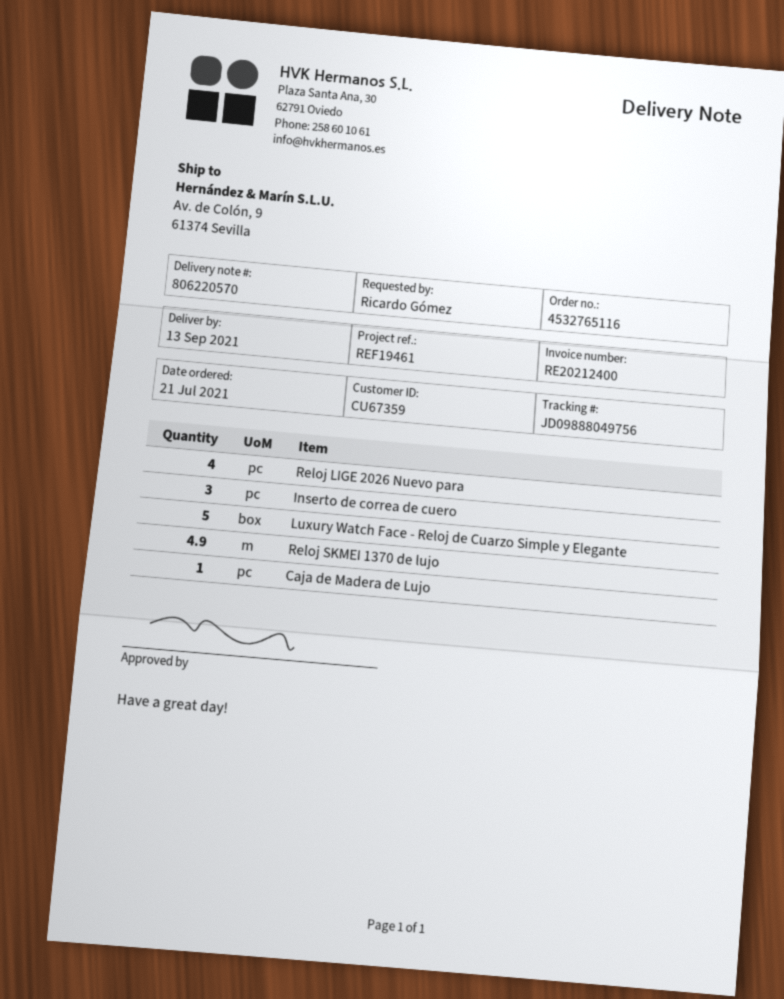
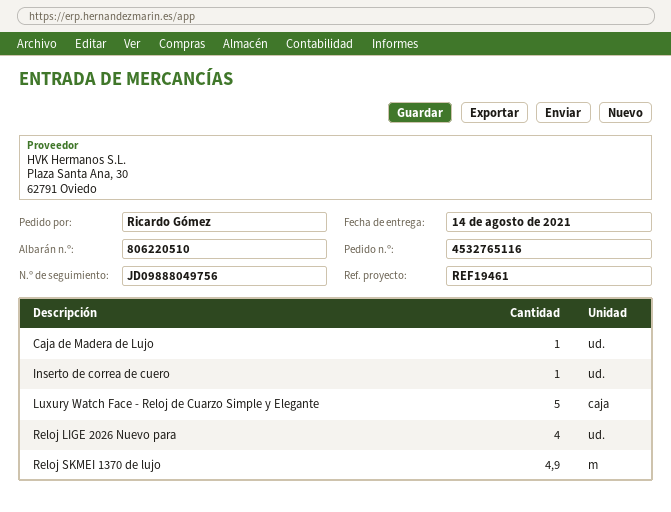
delivery note number: 806220570 -> 806220510
delivery date: 2021-09-13 -> 2021-08-14
Inserto de correa de cuero: 3 -> 1

